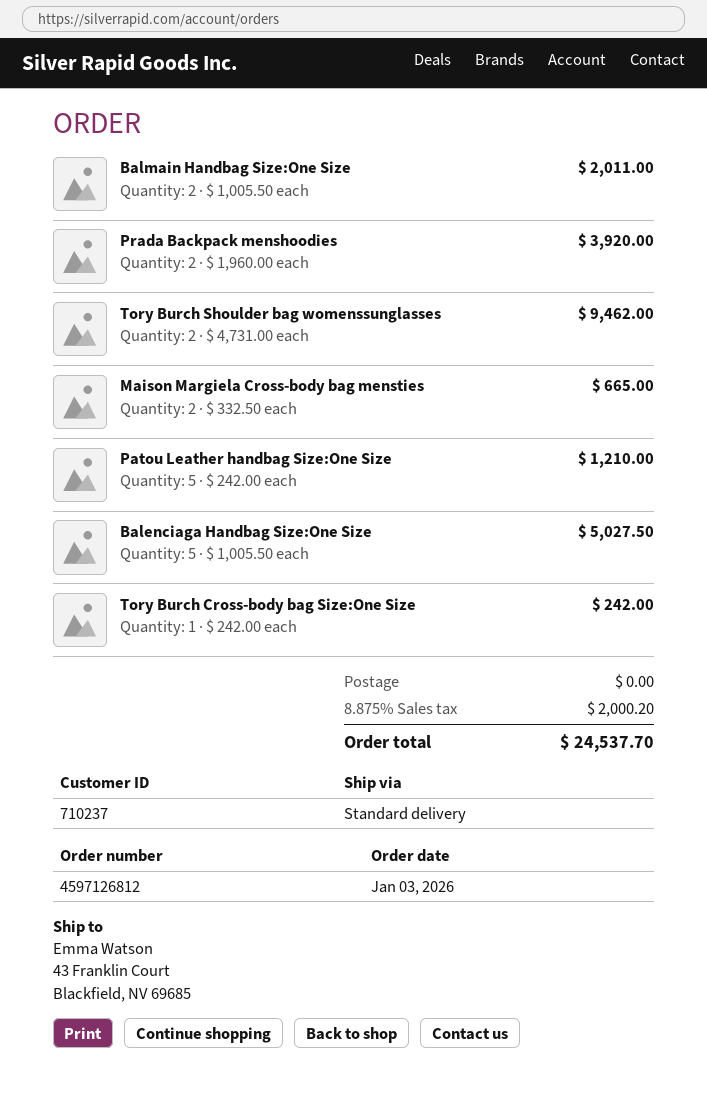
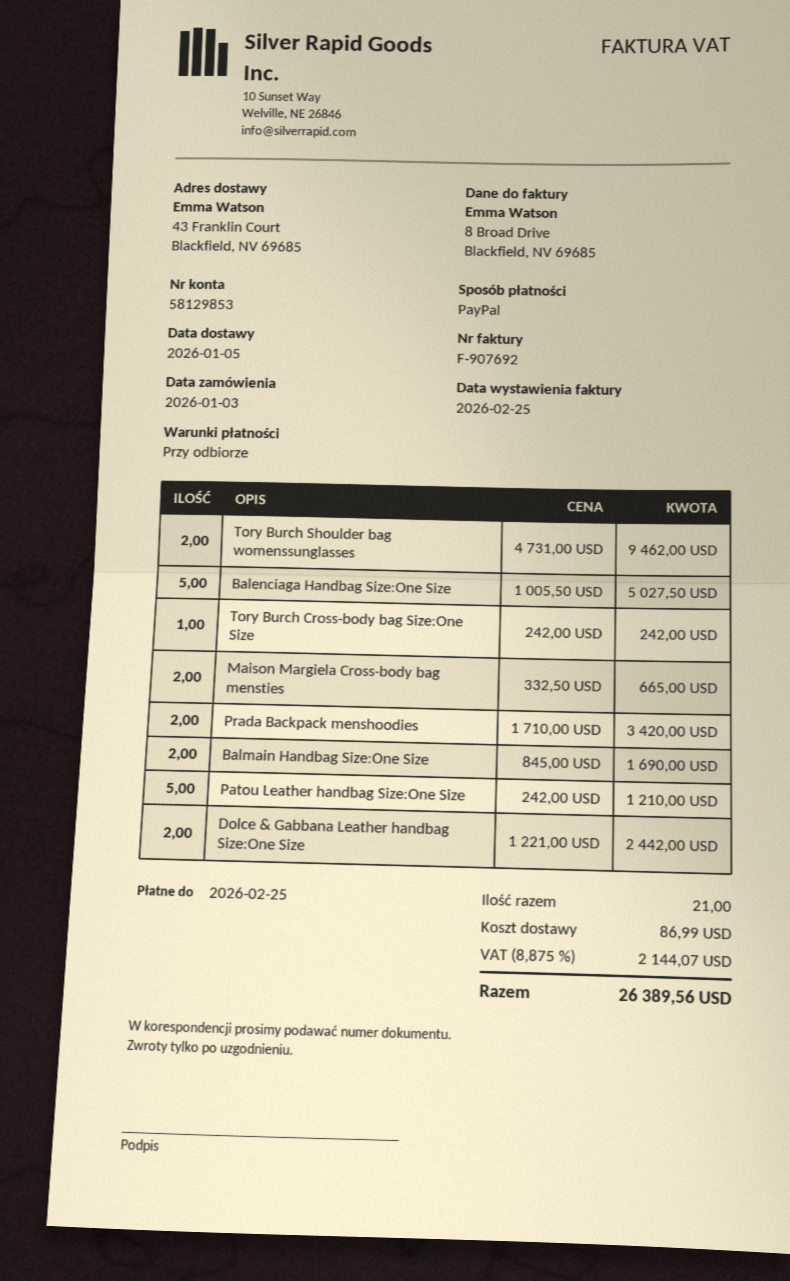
Balmain Handbag Size:One Size: 2 x 1005.50 = 2011.00 -> 2 x 845.00 = 1690.00
Prada Backpack menshoodies: 2 x 1960.00 = 3920.00 -> 2 x 1710.00 = 3420.00
Dolce & Gabbana Leather handbag Size:One Size: none -> 2 x 1221.00 = 2442.00
shipping: 0.00 -> 86.99
tax: 8.875% = 2000.20 -> 8.875% = 2144.07
total: 24537.70 -> 26389.56

